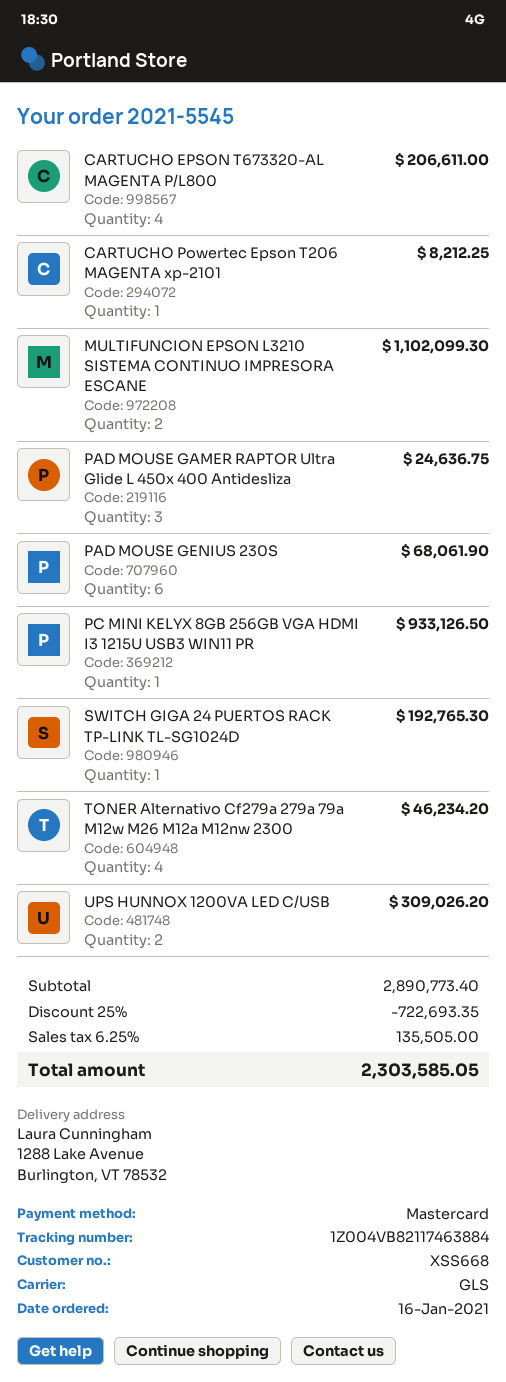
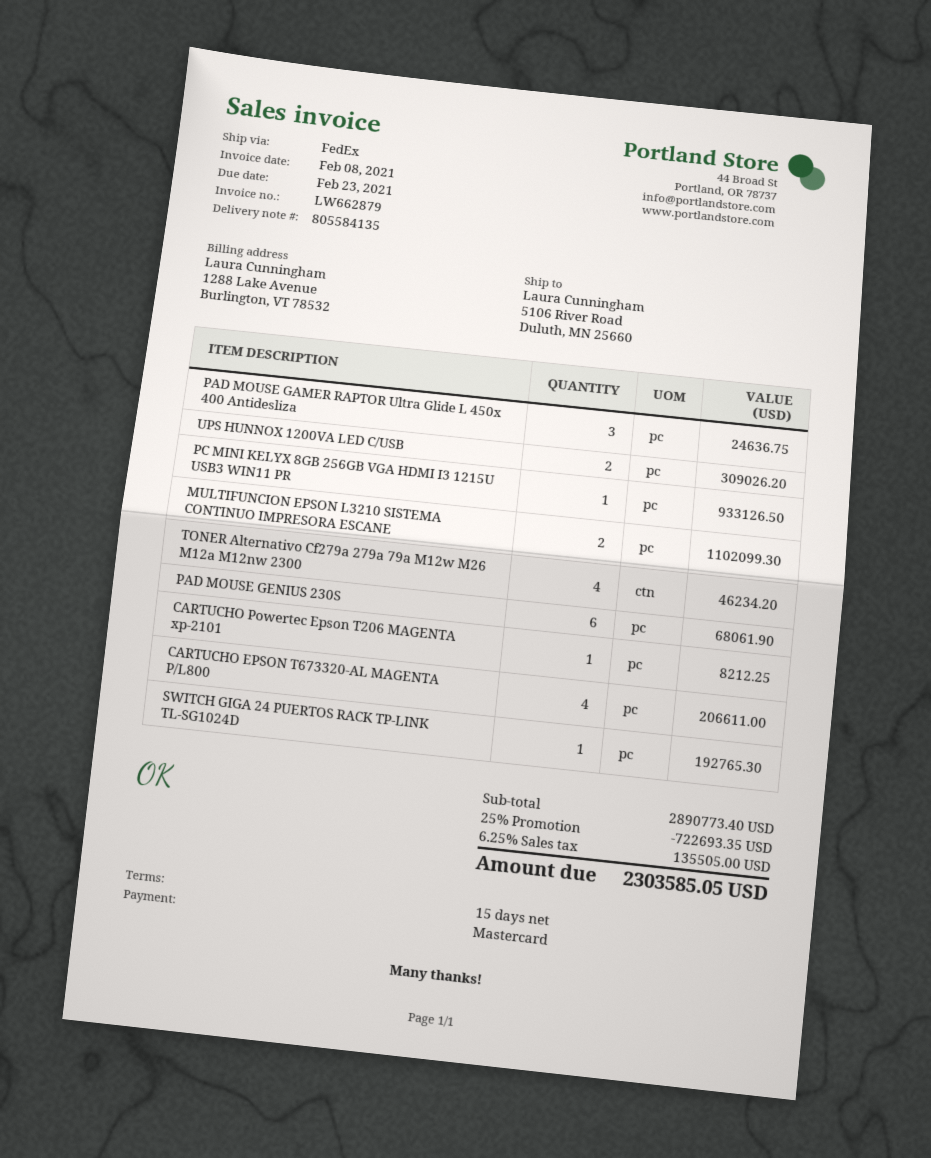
shipping method: GLS -> FedEx
ship to: 1288 Lake Avenue, Burlington, VT 78532 -> 5106 River Road, Duluth, MN 25660

